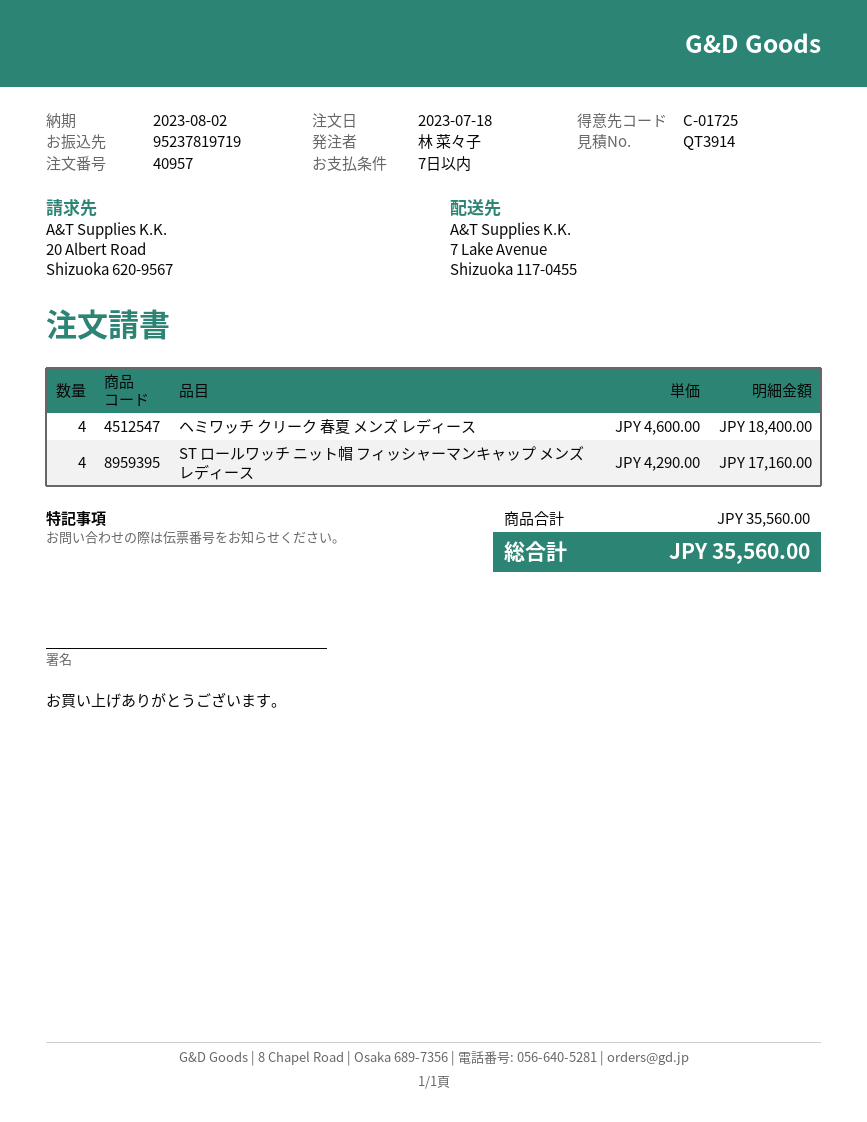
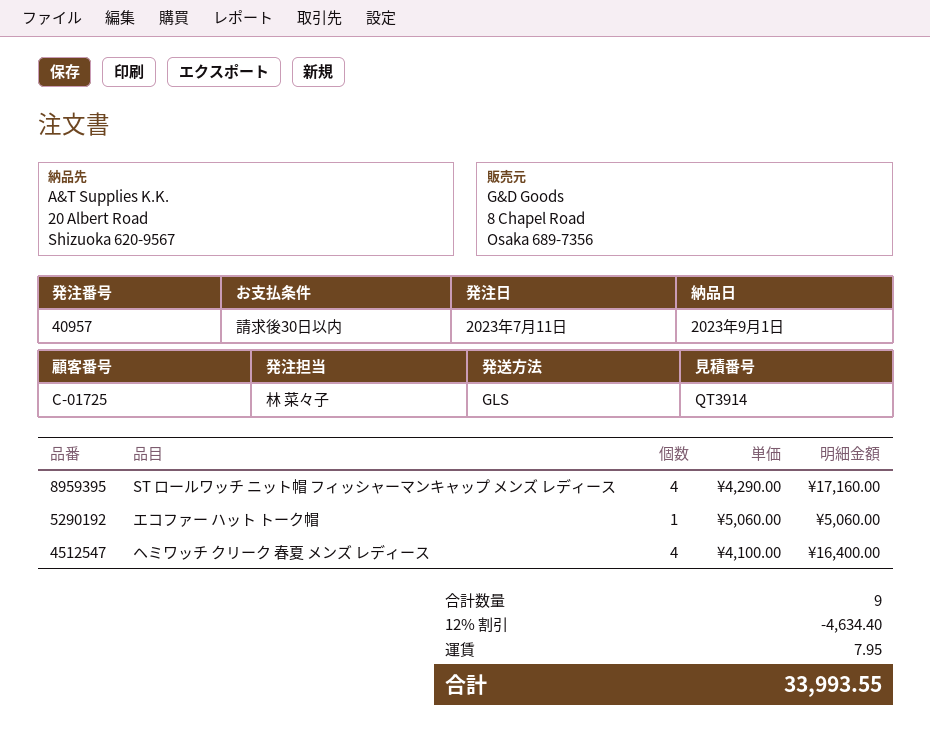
order date: 2023-07-18 -> 2023-07-11
delivery date: 2023-08-02 -> 2023-09-01
payment terms: 7 days -> 30 days
ship to: 7 Lake Avenue, Shizuoka 117-0455 -> 20 Albert Road, Shizuoka 620-9567
ヘミワッチ クリーク 春夏 メンズ レディース: 4 x 4600.00 = 18400.00 -> 4 x 4100.00 = 16400.00
エコファー ハット トーク帽: none -> 1 x 5060.00 = 5060.00
discount: none -> 12% = 4634.40
shipping: none -> 7.95
total: 35560.00 -> 33993.55

